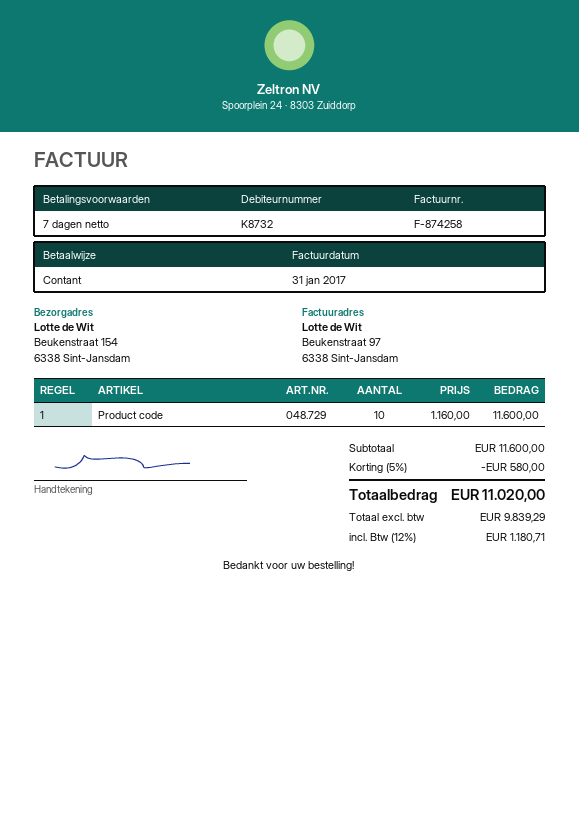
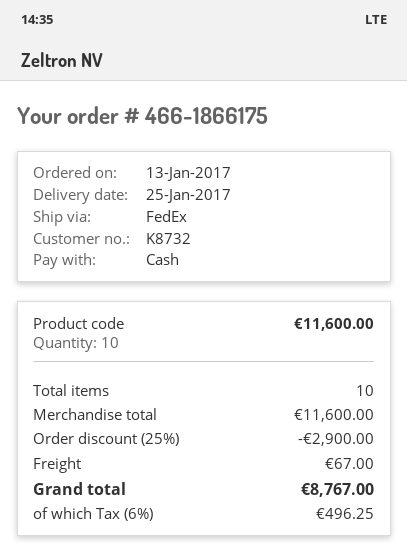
discount: 5% = 580.00 -> 25% = 2900.00
shipping: none -> 67.00
tax: 12% = 1180.71 -> 6% = 496.25
total: 11020.00 -> 8767.00

